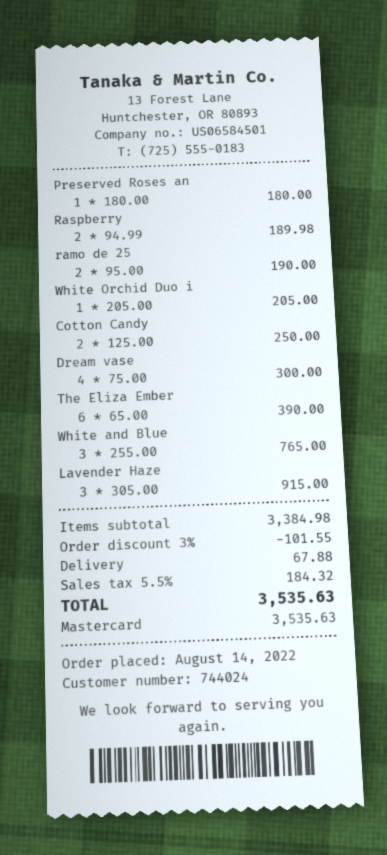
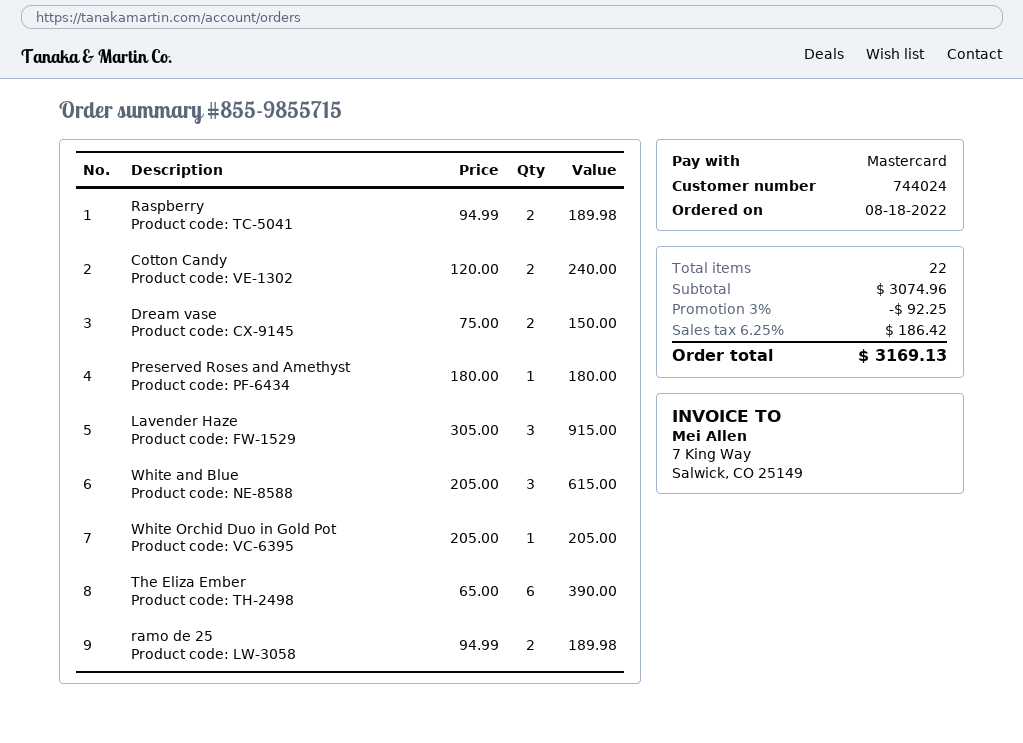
order date: 2022-08-14 -> 2022-08-18
ramo de 25: 2 x 95.00 = 190.00 -> 2 x 94.99 = 189.98
Cotton Candy: 2 x 125.00 = 250.00 -> 2 x 120.00 = 240.00
Dream vase: 4 x 75.00 = 300.00 -> 2 x 75.00 = 150.00
White and Blue: 3 x 255.00 = 765.00 -> 3 x 205.00 = 615.00
subtotal: 3384.98 -> 3074.96
discount: 3% = 101.55 -> 3% = 92.25
shipping: 67.88 -> none
tax: 5.5% = 184.32 -> 6.25% = 186.42
total: 3535.63 -> 3169.13

